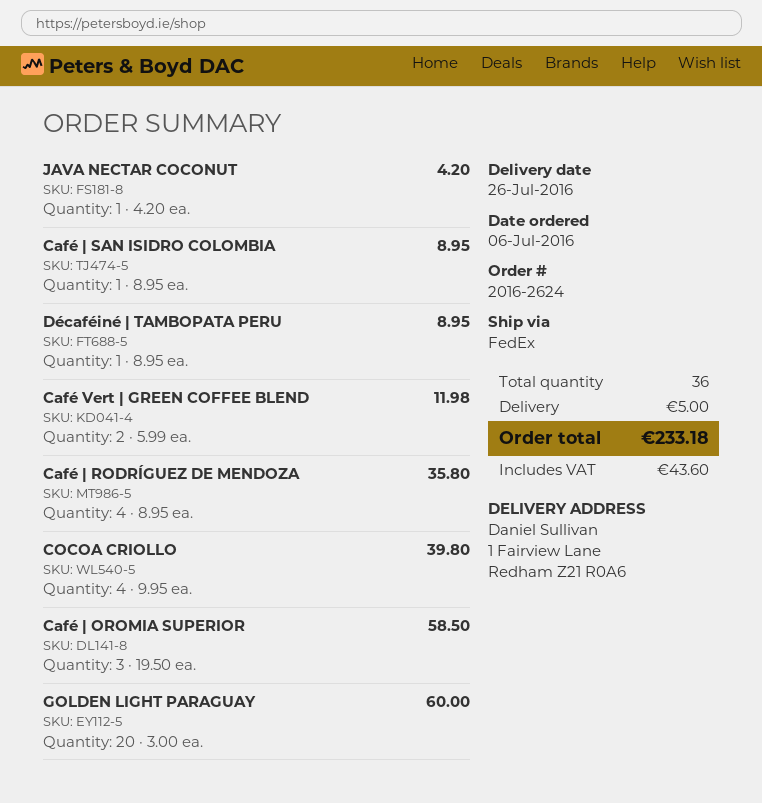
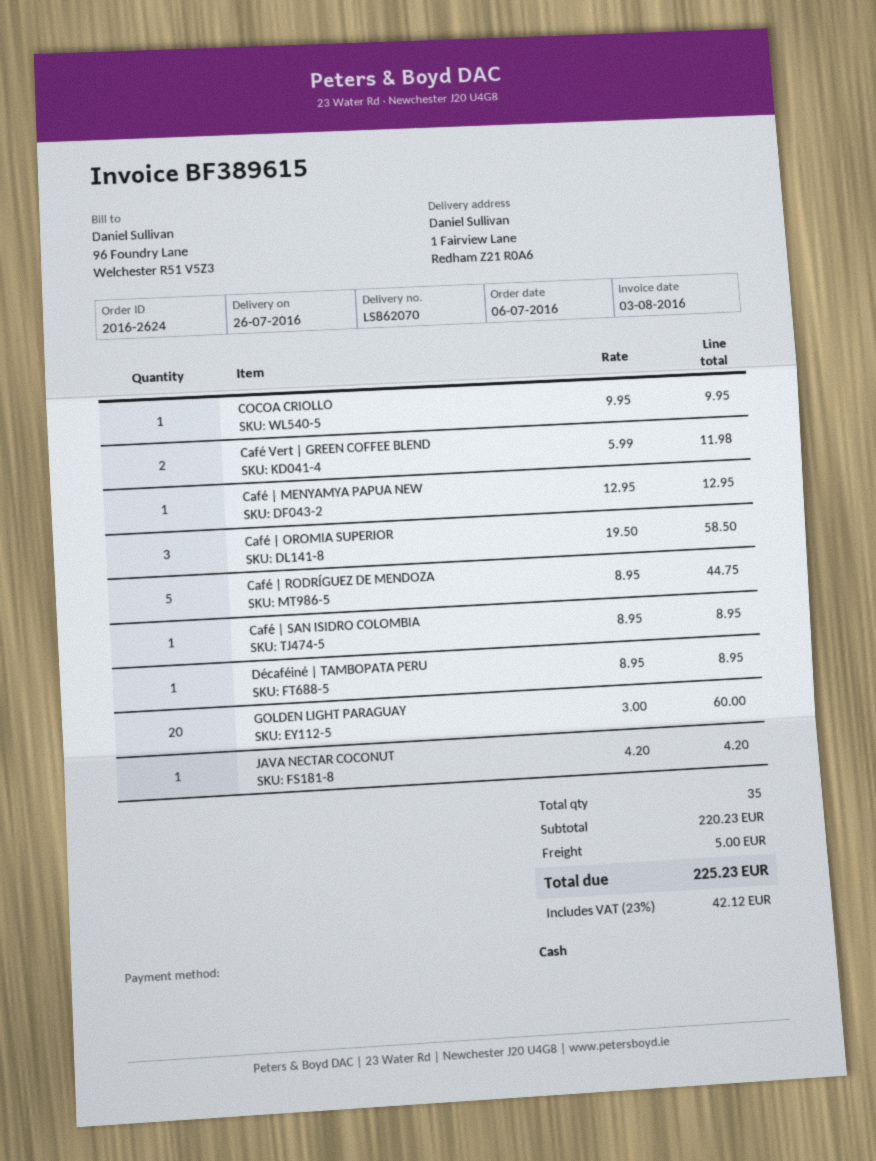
Café | RODRÍGUEZ DE MENDOZA: 4 x 8.95 = 35.80 -> 5 x 8.95 = 44.75
COCOA CRIOLLO: 4 x 9.95 = 39.80 -> 1 x 9.95 = 9.95
Café | MENYAMYA PAPUA NEW: none -> 1 x 12.95 = 12.95
total quantity: 36 -> 35
tax: 43.60 -> 42.12
total: 233.18 -> 225.23

